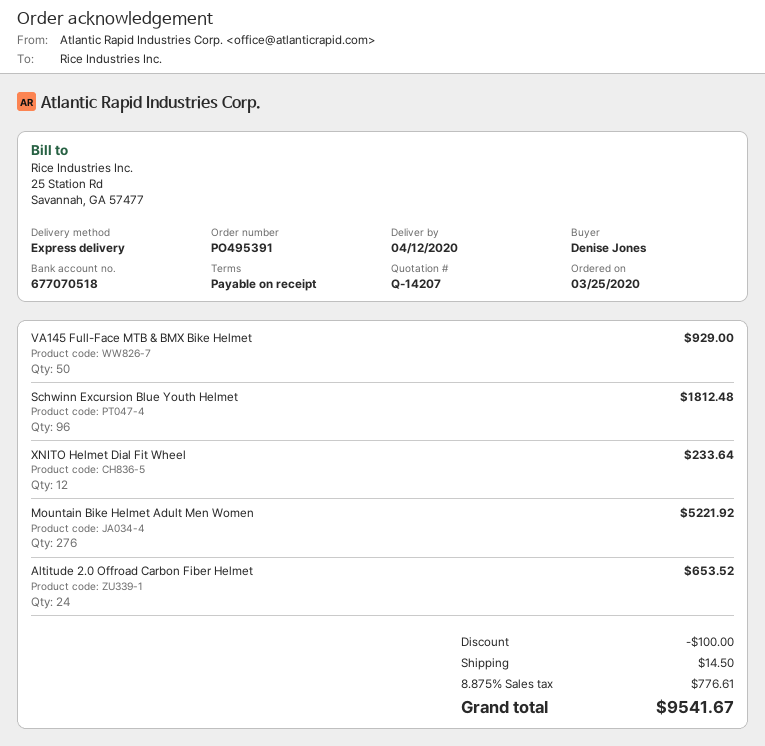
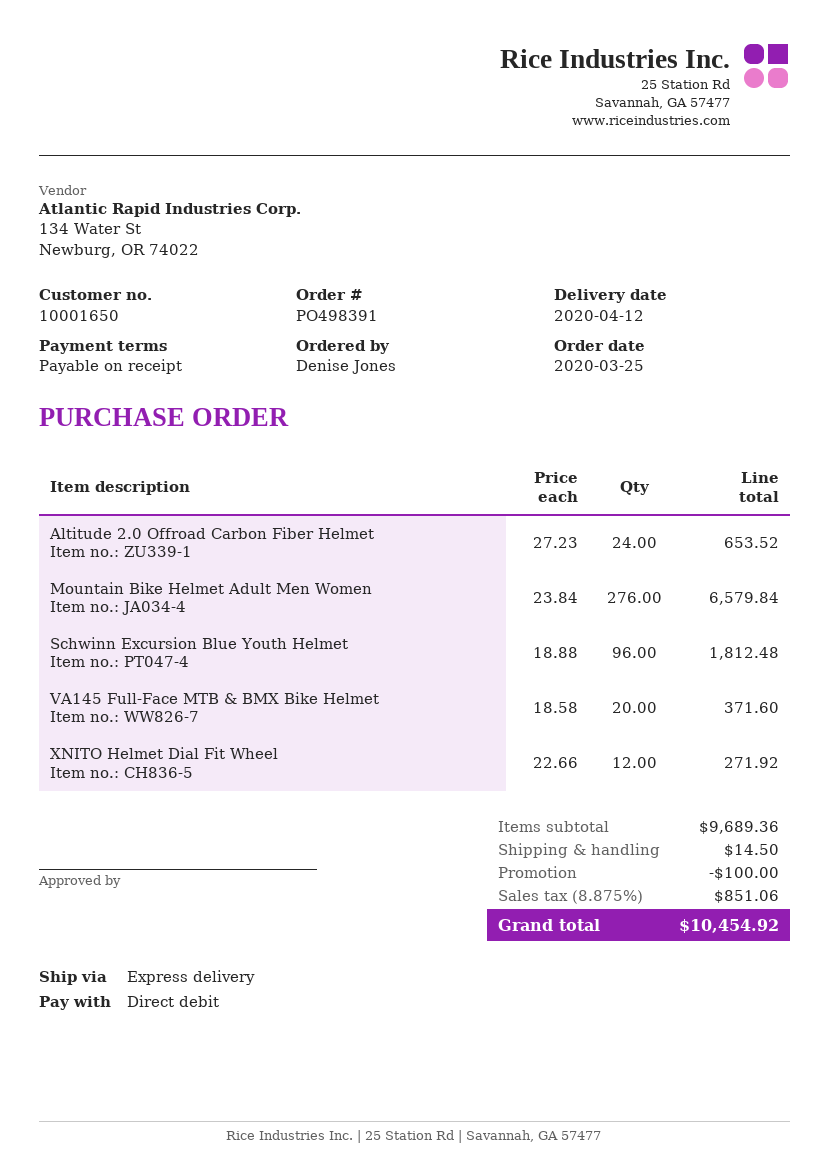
order number: PO495391 -> PO498391
VA145 Full-Face MTB & BMX Bike Helmet: 50 for 929.00 -> 20 for 371.60
XNITO Helmet Dial Fit Wheel: 12 for 233.64 -> 12 for 271.92
Mountain Bike Helmet Adult Men Women: 276 for 5221.92 -> 276 for 6579.84
tax: 8.875% = 776.61 -> 8.875% = 851.06
total: 9541.67 -> 10454.92

